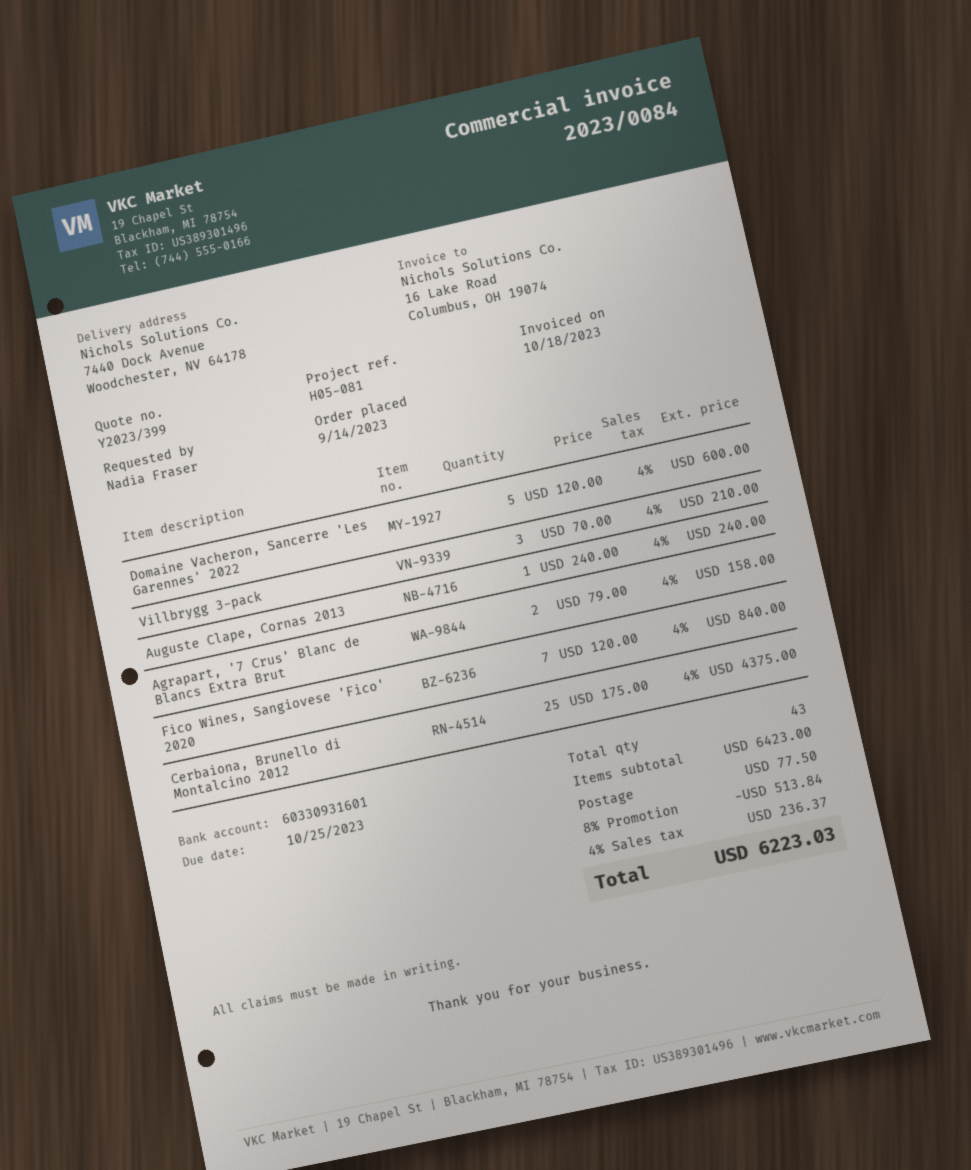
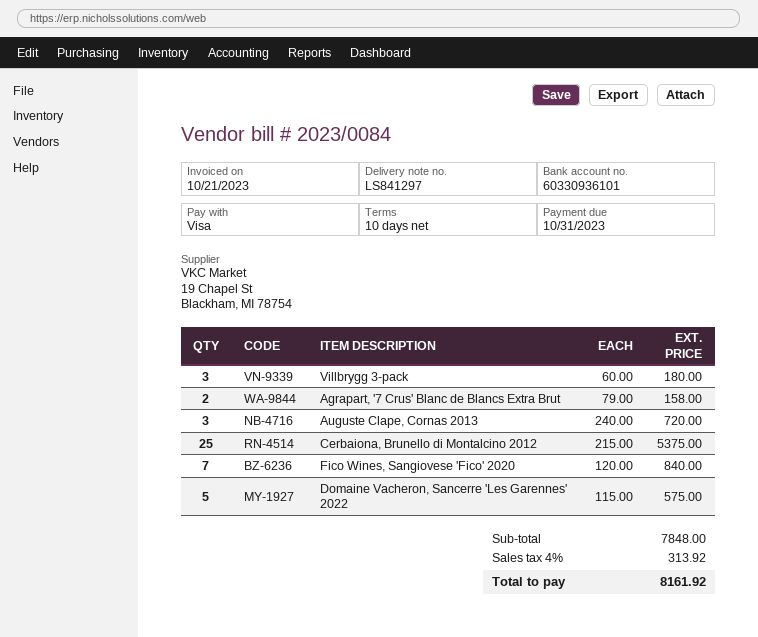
invoice date: 2023-10-18 -> 2023-10-21
due date: 2023-10-25 -> 2023-10-31
bank account: 60330931601 -> 60330936101
Domaine Vacheron, Sancerre 'Les Garennes' 2022: 5 x 120.00 = 600.00 -> 5 x 115.00 = 575.00
Villbrygg 3-pack: 3 x 70.00 = 210.00 -> 3 x 60.00 = 180.00
Auguste Clape, Cornas 2013: 1 x 240.00 = 240.00 -> 3 x 240.00 = 720.00
Cerbaiona, Brunello di Montalcino 2012: 25 x 175.00 = 4375.00 -> 25 x 215.00 = 5375.00
subtotal: 6423.00 -> 7848.00
discount: 8% = 513.84 -> none
shipping: 77.50 -> none
tax: 4% = 236.37 -> 4% = 313.92
total: 6223.03 -> 8161.92

